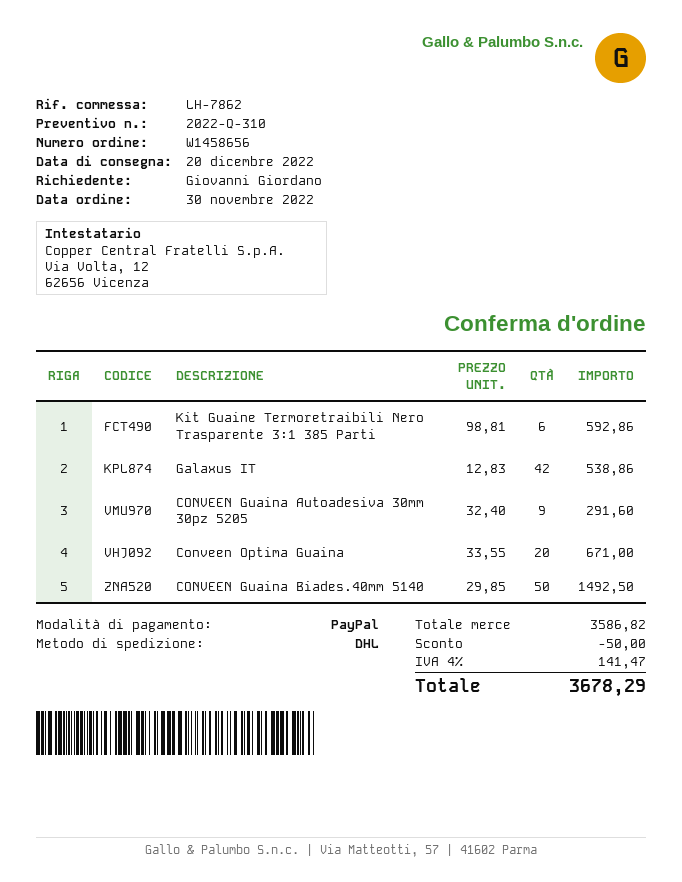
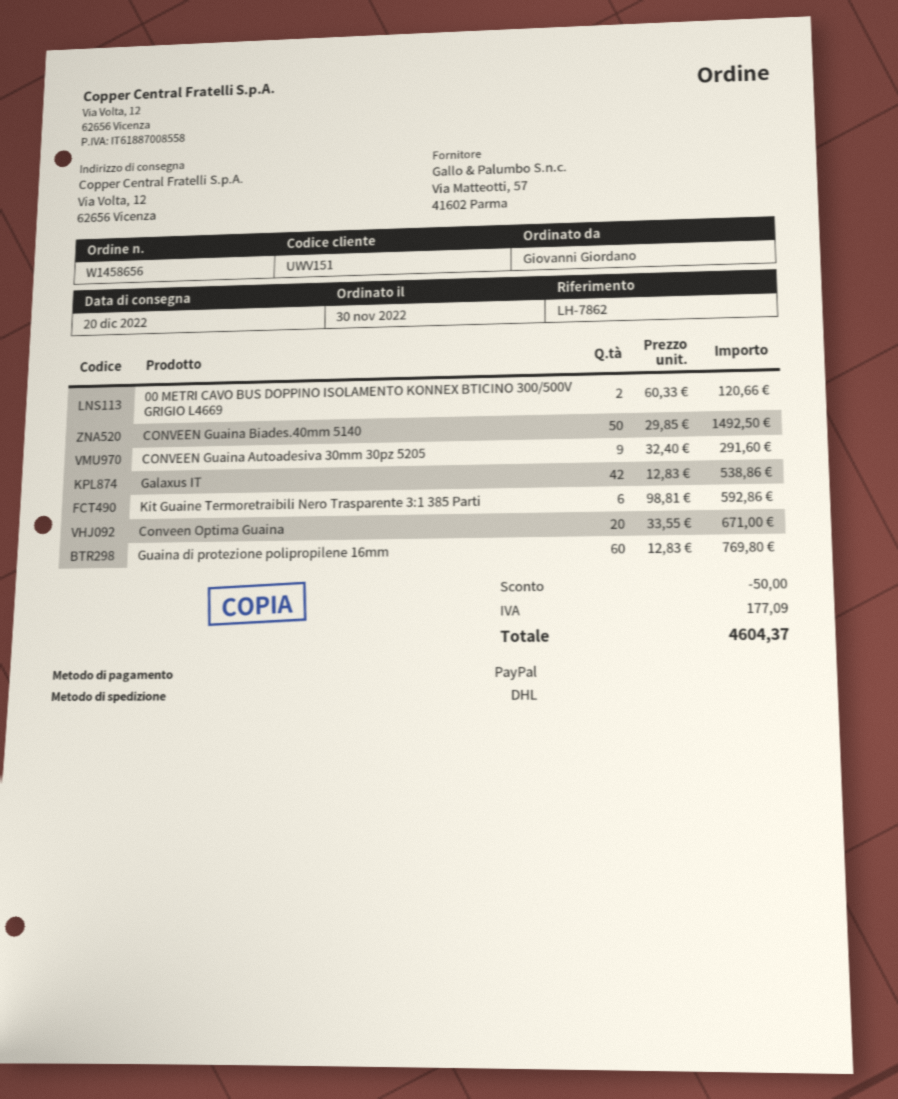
00 METRI CAVO BUS DOPPINO ISOLAMENTO KONNEX BTICINO 300/500V GRIGIO L4669: none -> 2 x 60.33 = 120.66
Guaina di protezione polipropilene 16mm: none -> 60 x 12.83 = 769.80
tax: 141.47 -> 177.09
total: 3678.29 -> 4604.37

